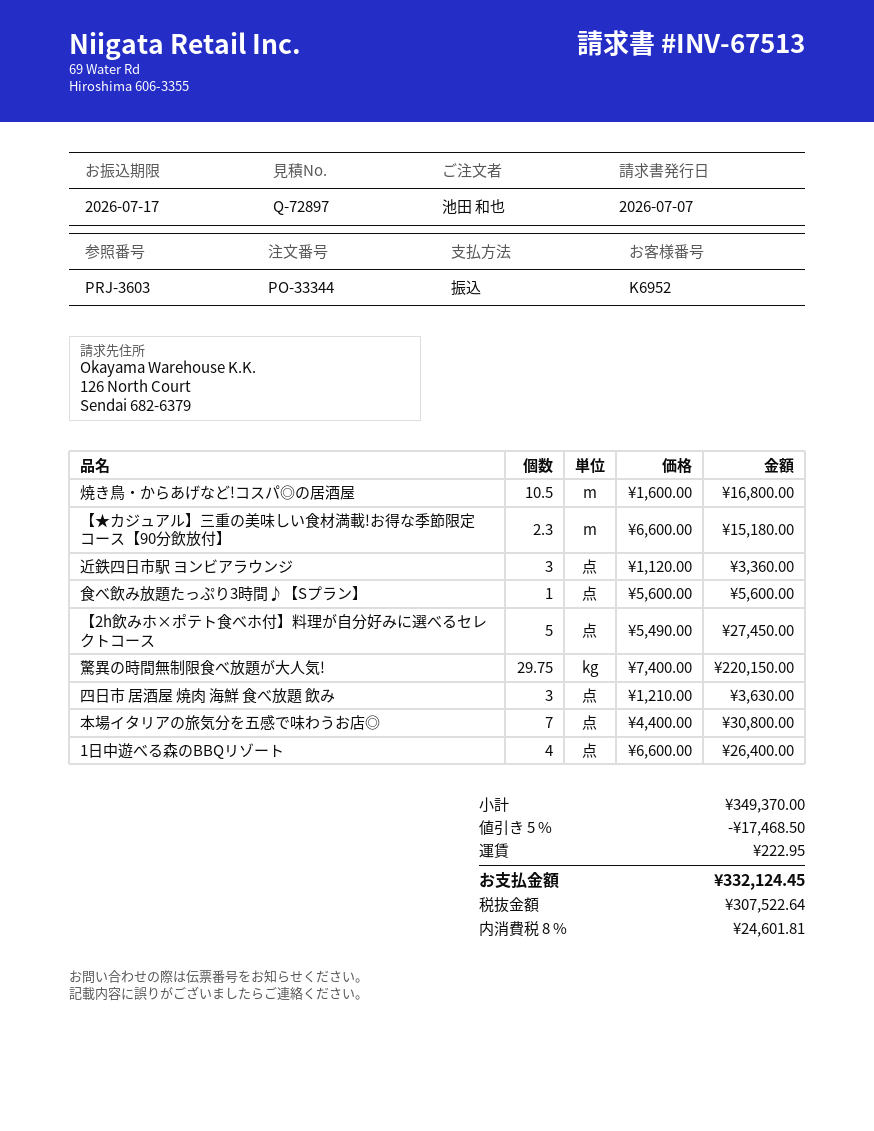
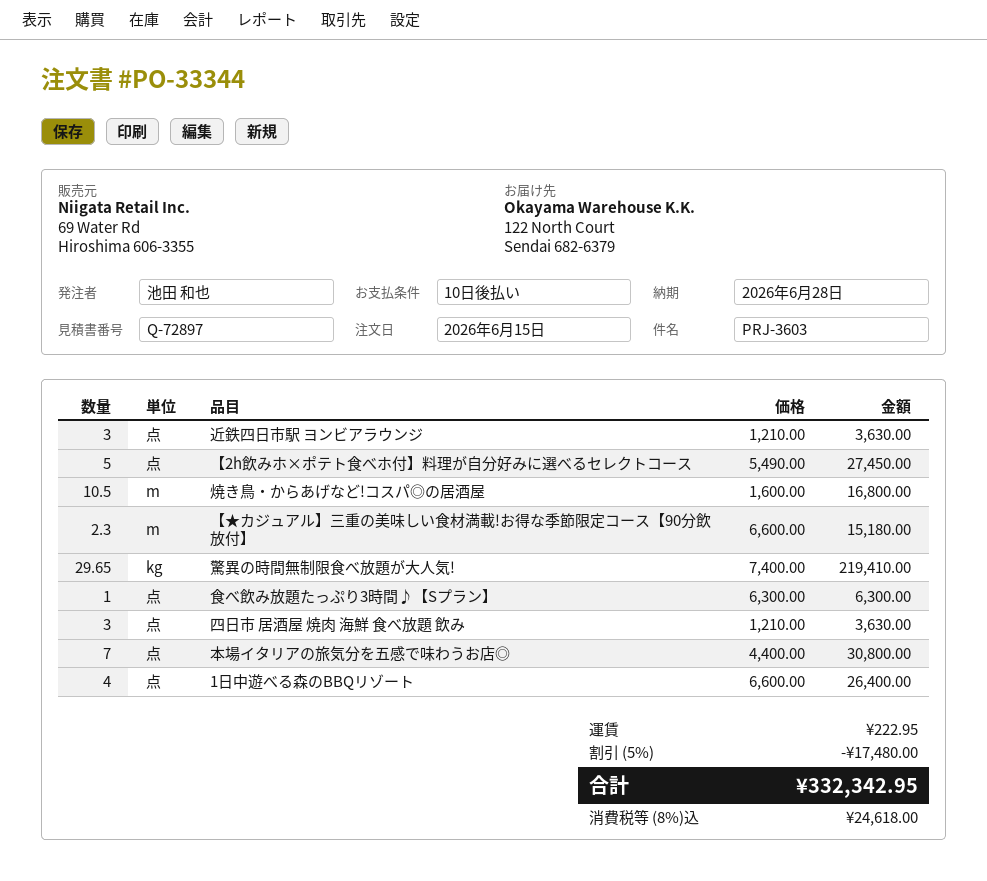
近鉄四日市駅 ヨンビアラウンジ: 3 x 1120.00 = 3360.00 -> 3 x 1210.00 = 3630.00
食べ飲み放題たっぷり3時間♪【Sプラン】: 1 x 5600.00 = 5600.00 -> 1 x 6300.00 = 6300.00
驚異の時間無制限食べ放題が大人気!: 29.75 x 7400.00 = 220150.00 -> 29.65 x 7400.00 = 219410.00
discount: 5% = 17468.50 -> 5% = 17480.00
tax: 8% = 24601.81 -> 8% = 24618.00
total: 332124.45 -> 332342.95

